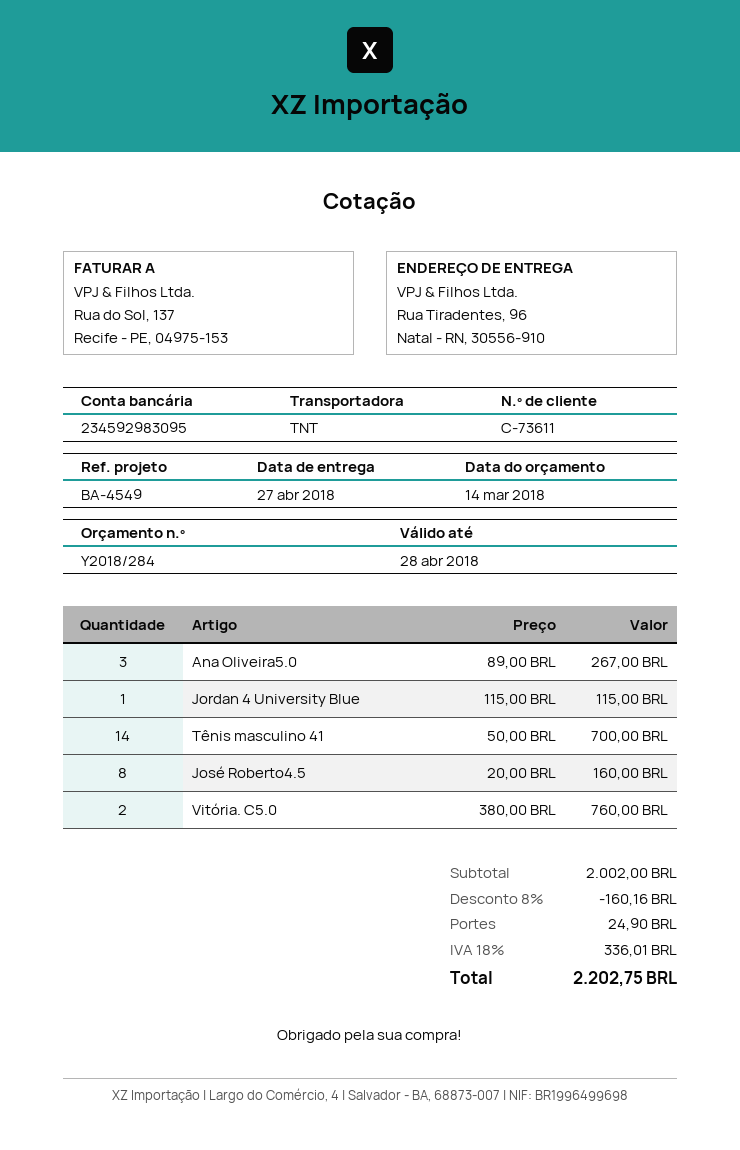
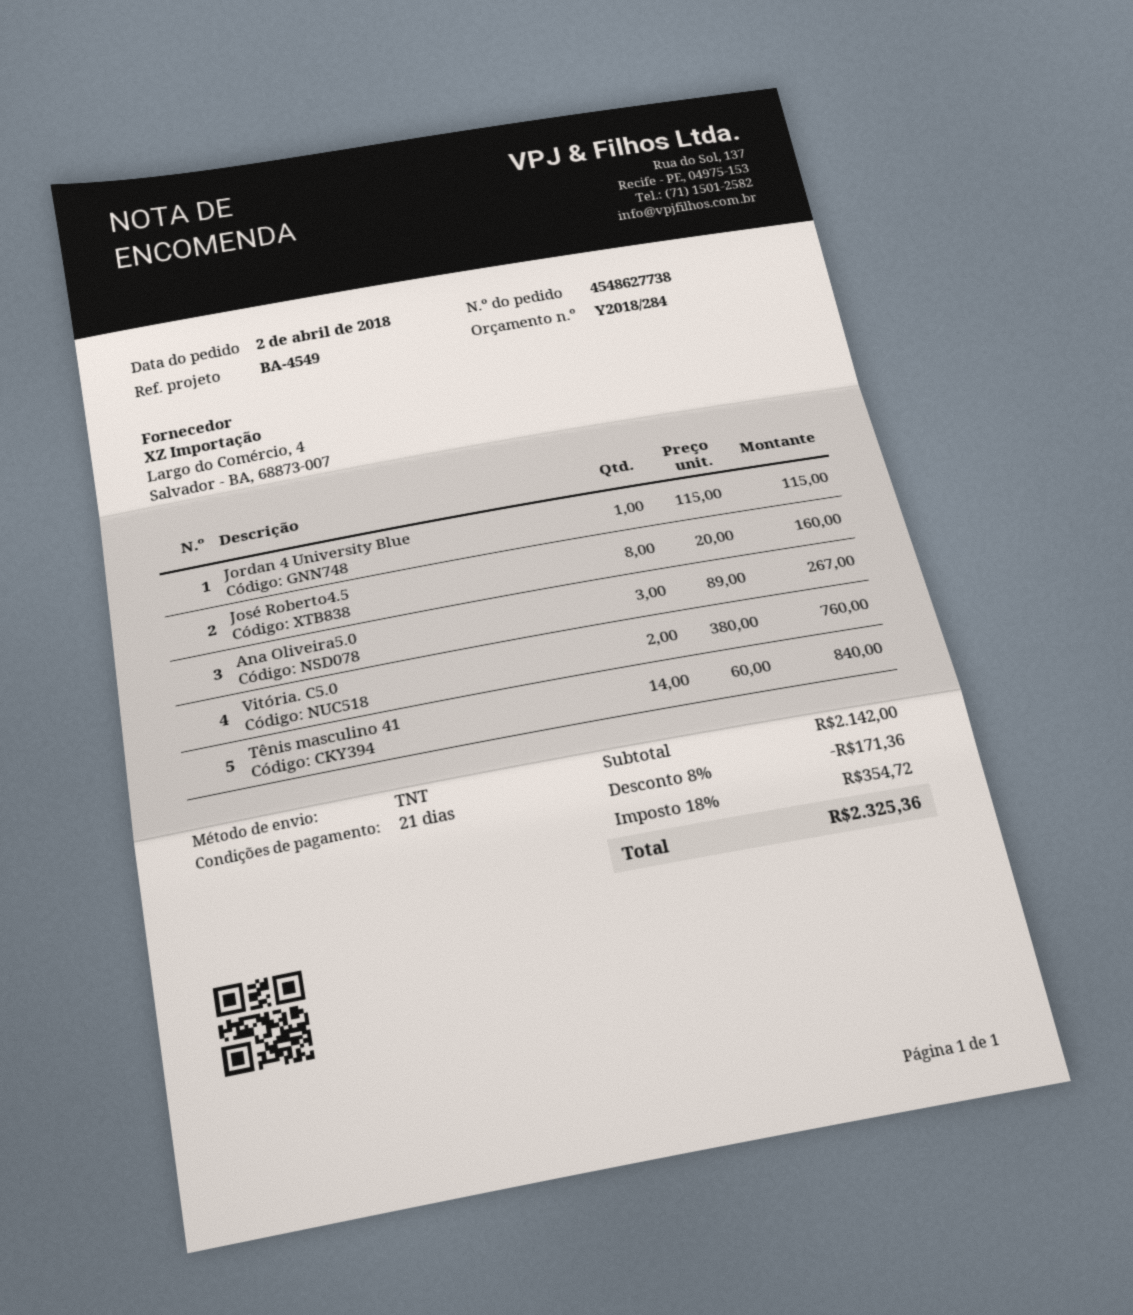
Tênis masculino 41: 14 x 50.00 = 700.00 -> 14 x 60.00 = 840.00
subtotal: 2002.00 -> 2142.00
discount: 8% = 160.16 -> 8% = 171.36
shipping: 24.90 -> none
tax: 18% = 336.01 -> 18% = 354.72
total: 2202.75 -> 2325.36

